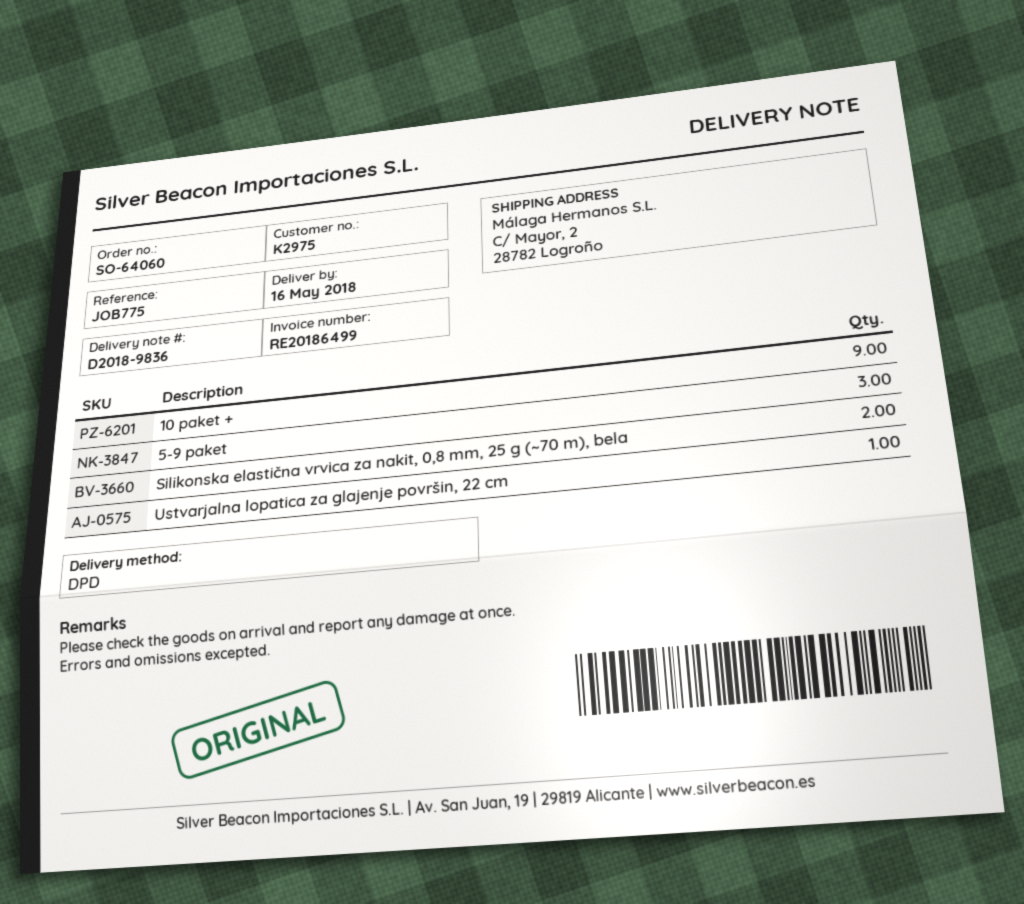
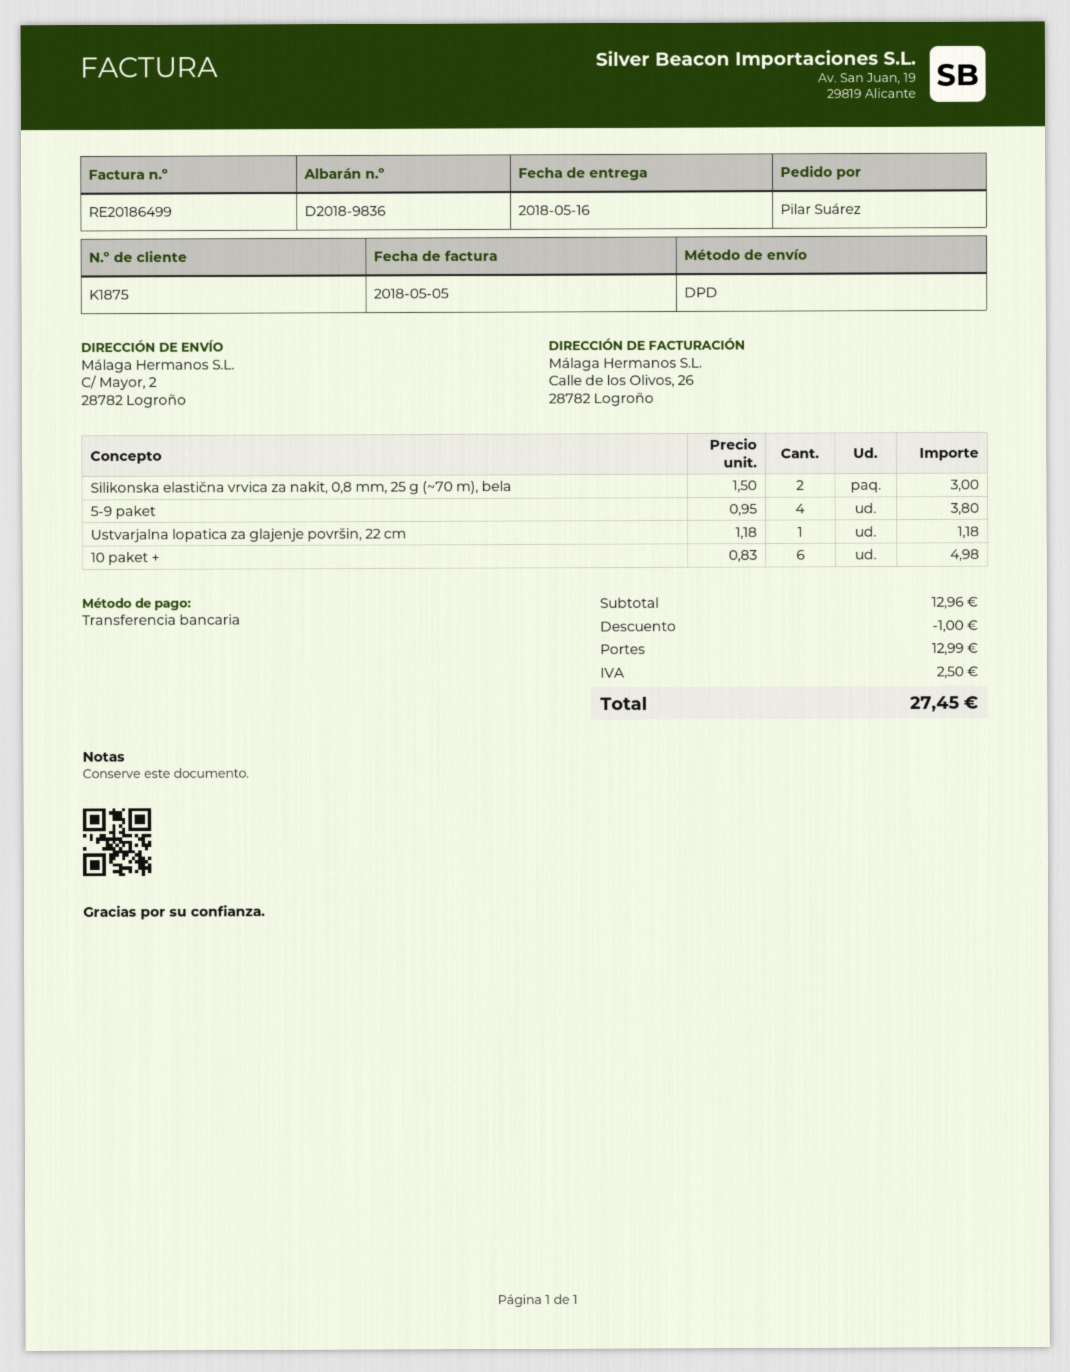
customer number: K2975 -> K1875
10 paket +: 9 -> 6
5-9 paket: 3 -> 4

